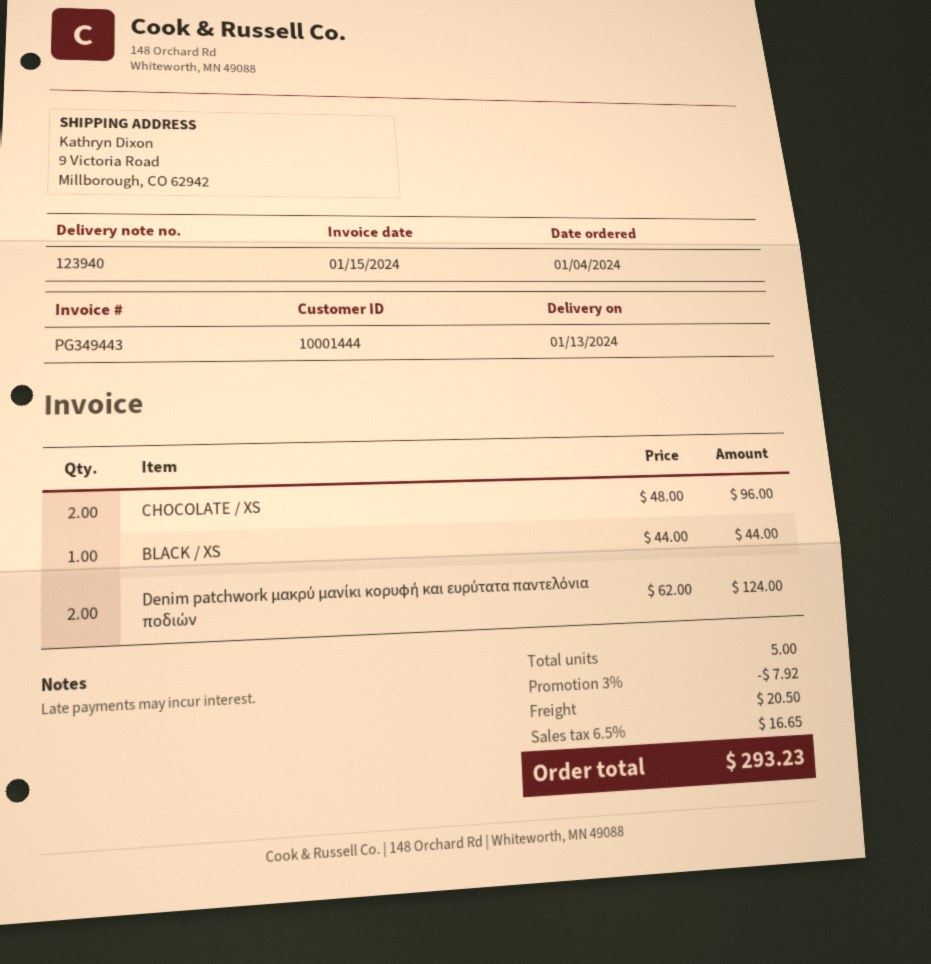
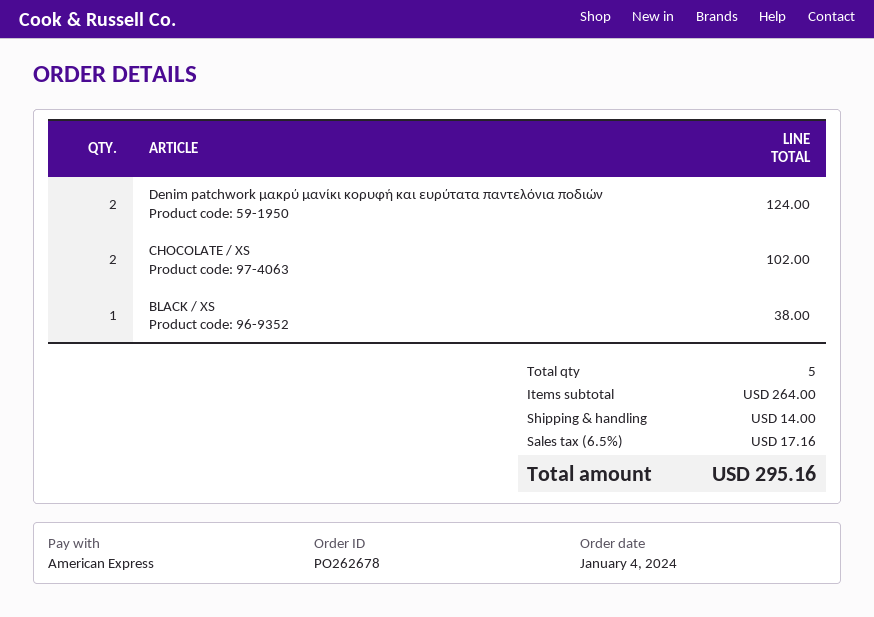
CHOCOLATE / XS: 2 for 96.00 -> 2 for 102.00
BLACK / XS: 1 for 44.00 -> 1 for 38.00
discount: 3% = 7.92 -> none
shipping: 20.50 -> 14.00
tax: 6.5% = 16.65 -> 6.5% = 17.16
total: 293.23 -> 295.16

